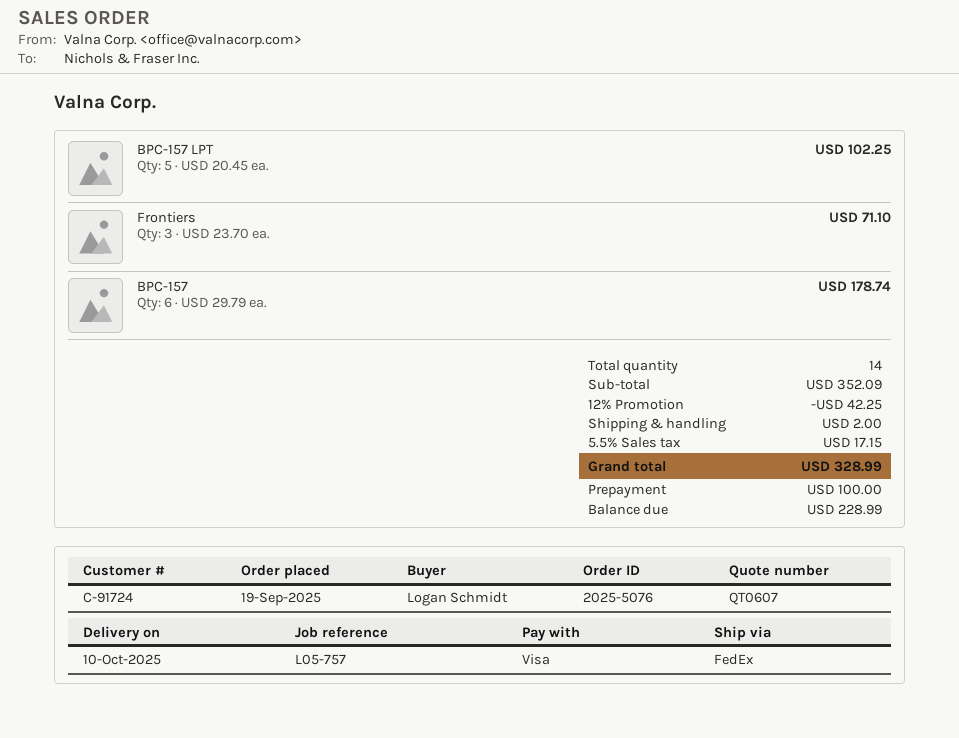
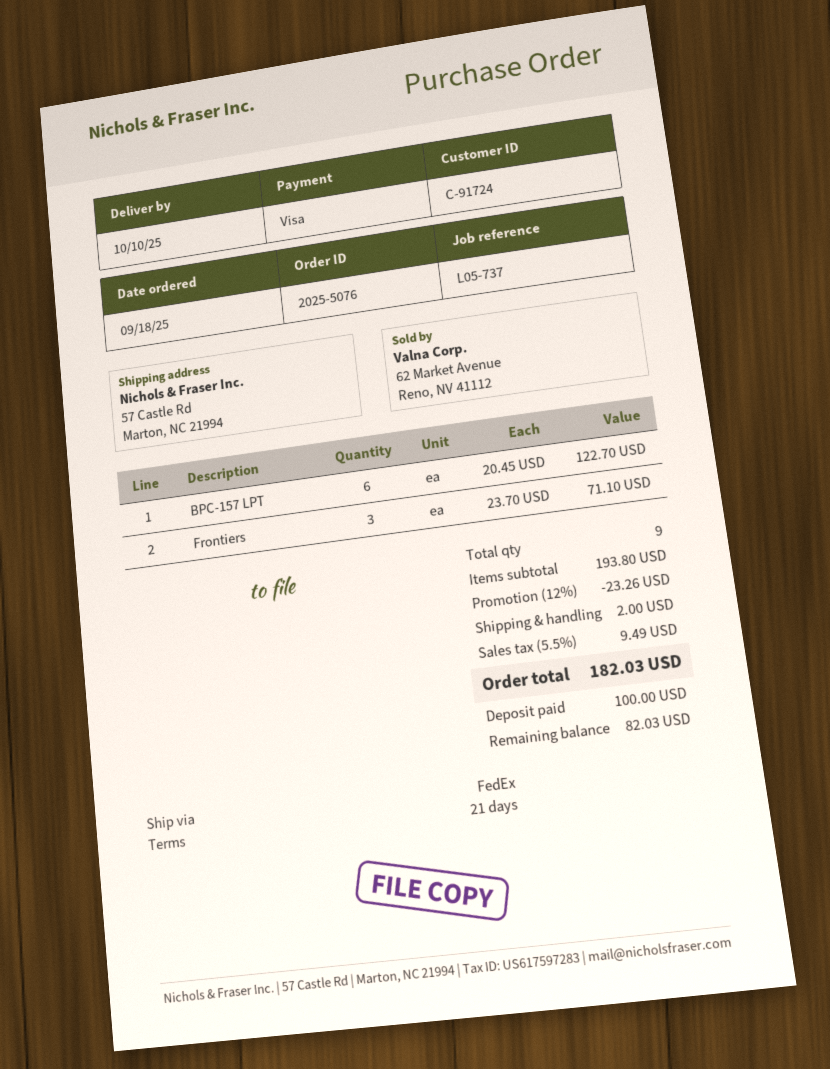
order date: 2025-09-19 -> 2025-09-18
reference: L05-757 -> L05-737
BPC-157 LPT: 5 x 20.45 = 102.25 -> 6 x 20.45 = 122.70
BPC-157: 6 x 29.79 = 178.74 -> none
total quantity: 14 -> 9
subtotal: 352.09 -> 193.80
discount: 12% = 42.25 -> 12% = 23.26
tax: 5.5% = 17.15 -> 5.5% = 9.49
total: 328.99 -> 182.03
balance: 228.99 -> 82.03

